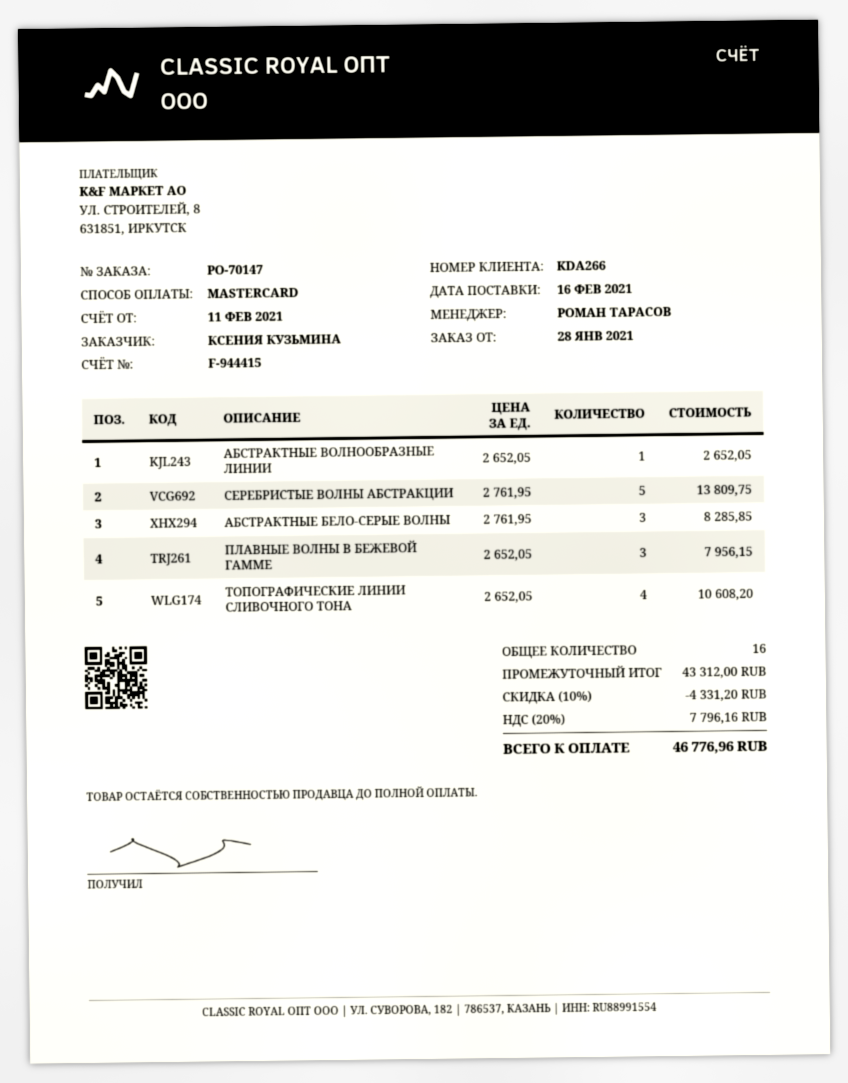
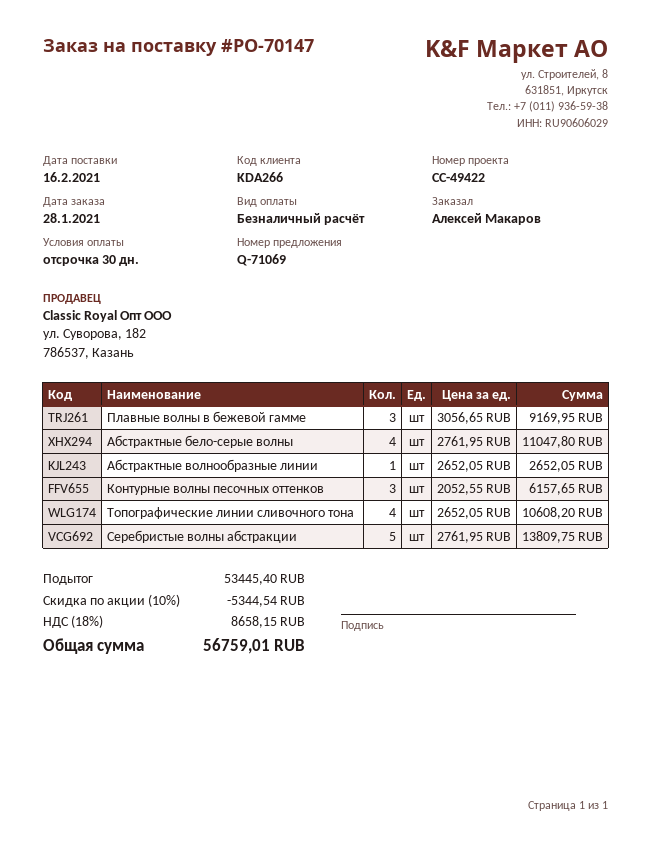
ordered by: КСЕНИЯ КУЗЬМИНА -> Алексей Макаров
payment method: Mastercard -> bank transfer
АБСТРАКТНЫЕ БЕЛО-СЕРЫЕ ВОЛНЫ: 3 x 2761.95 = 8285.85 -> 4 x 2761.95 = 11047.80
ПЛАВНЫЕ ВОЛНЫ В БЕЖЕВОЙ ГАММЕ: 3 x 2652.05 = 7956.15 -> 3 x 3056.65 = 9169.95
Контурные волны песочных оттенков: none -> 3 x 2052.55 = 6157.65
subtotal: 43312.00 -> 53445.40
discount: 10% = 4331.20 -> 10% = 5344.54
tax: 20% = 7796.16 -> 18% = 8658.15
total: 46776.96 -> 56759.01

